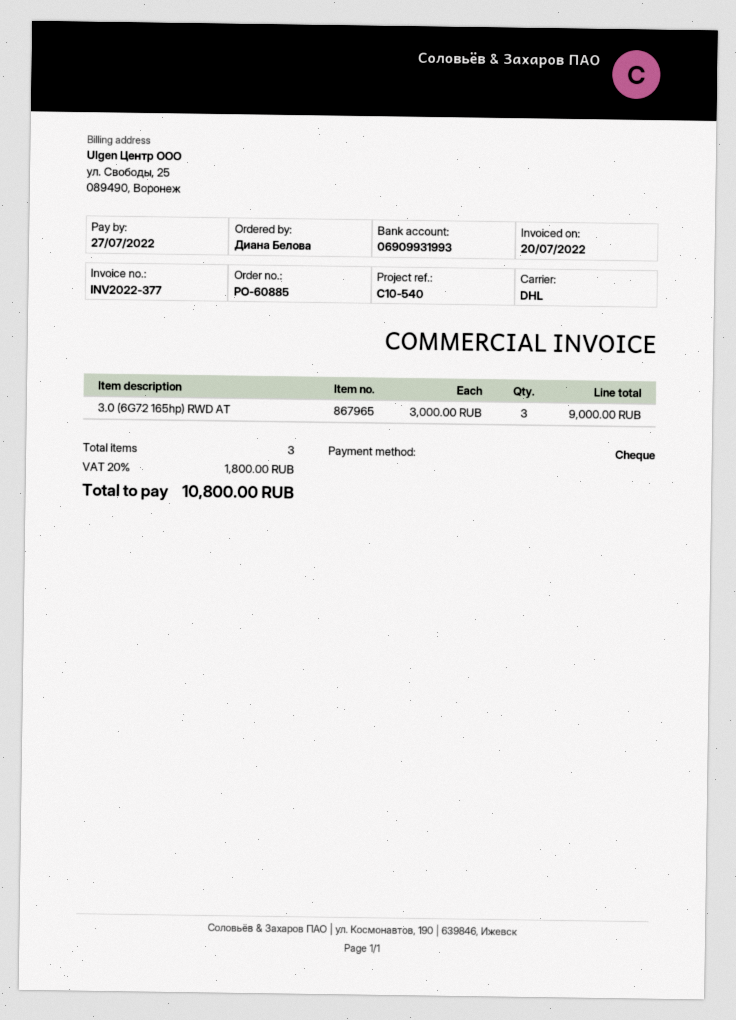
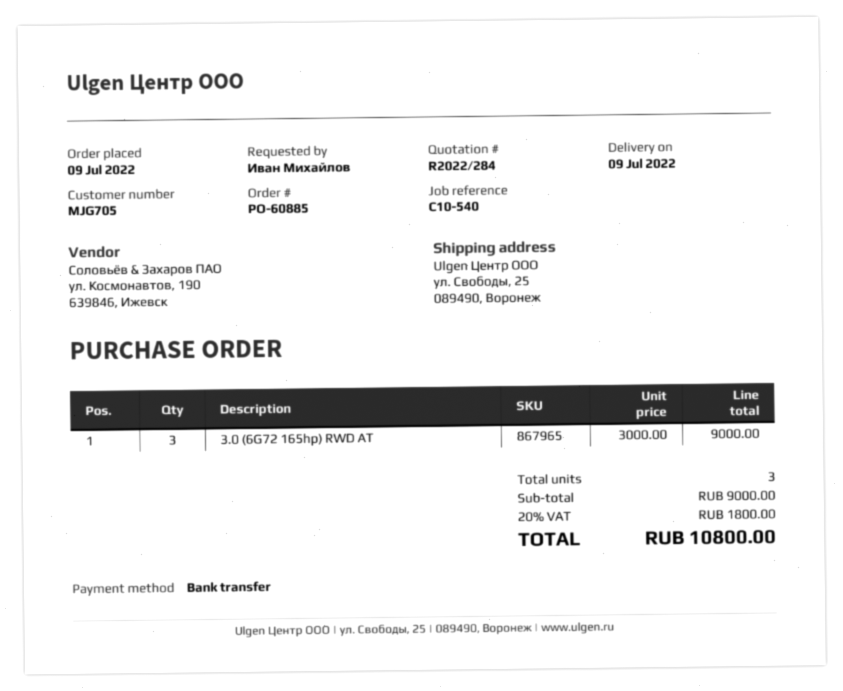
ordered by: Диана Белова -> Иван Михайлов
payment method: cheque -> bank transfer

